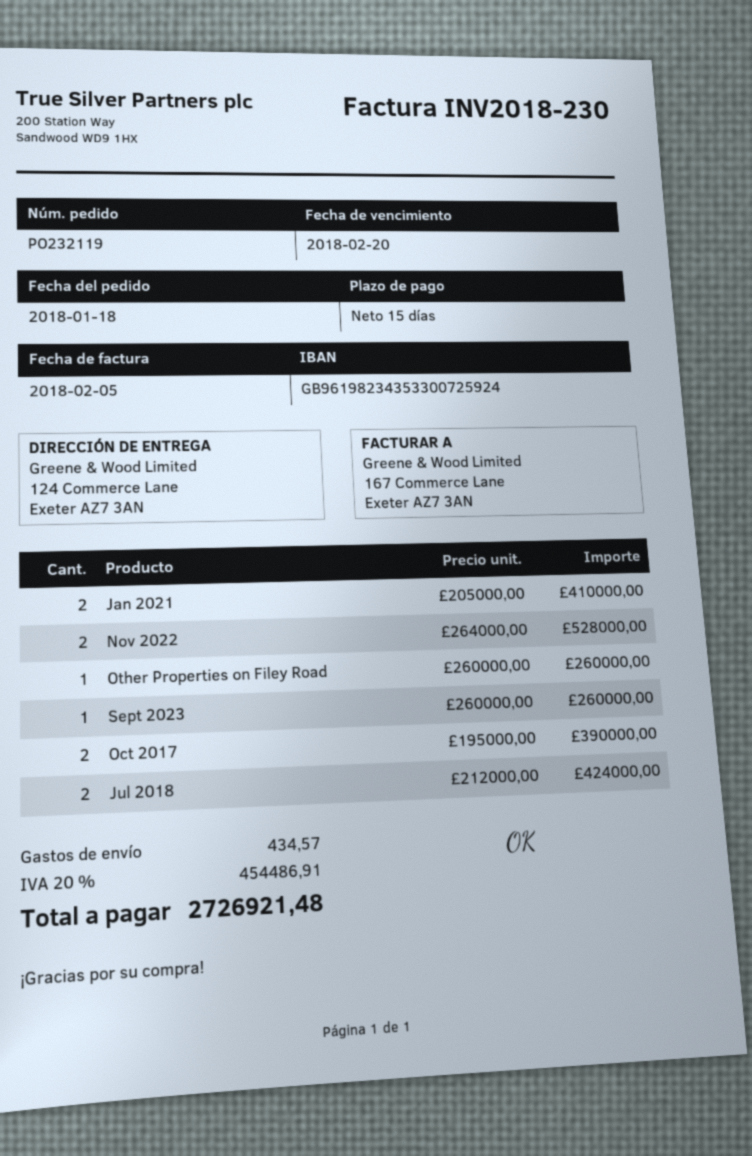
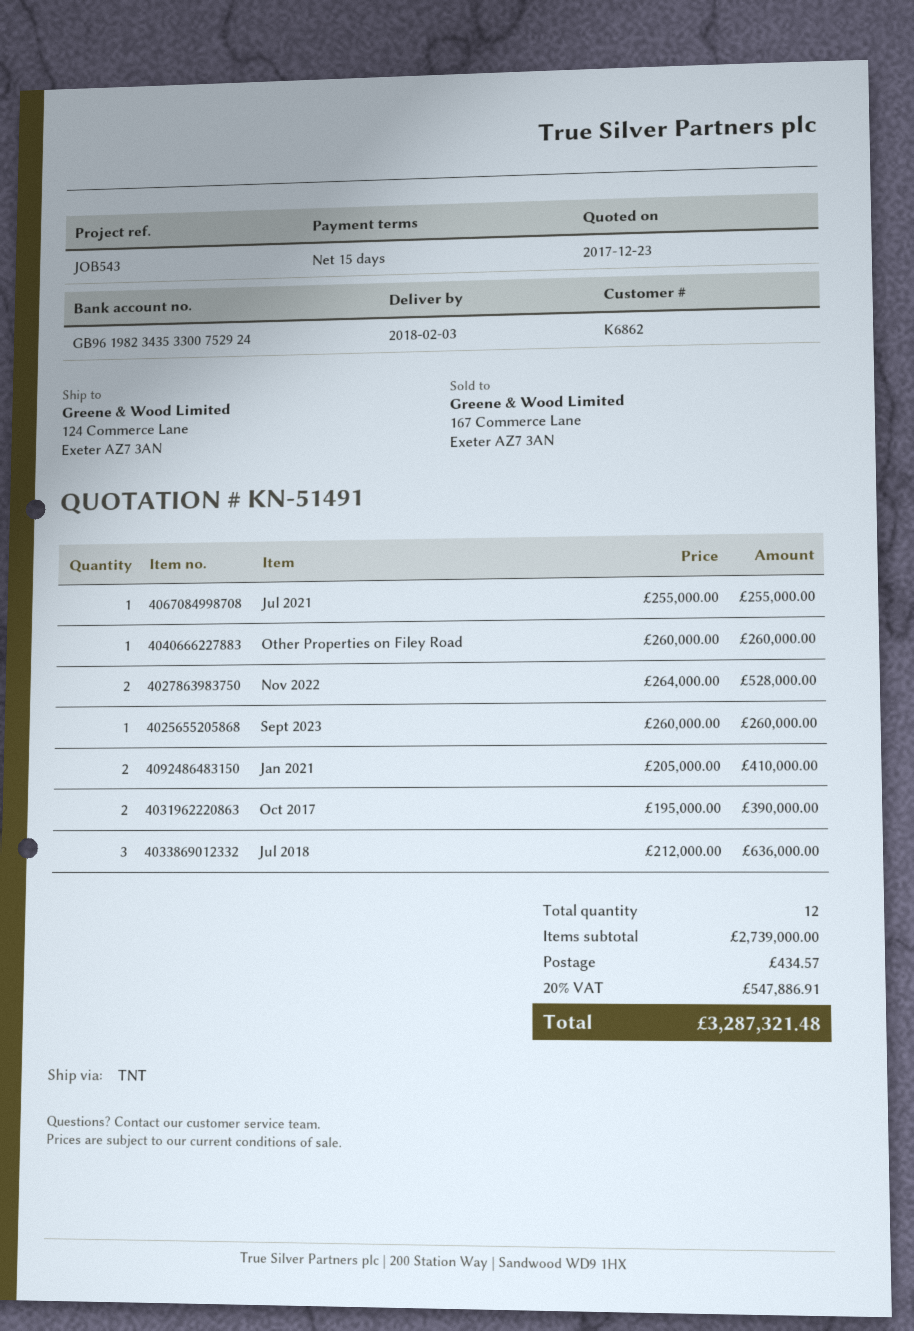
bank account: GB96198234353300725924 -> GB96198234353300752924
Jul 2018: 2 x 212000.00 = 424000.00 -> 3 x 212000.00 = 636000.00
Jul 2021: none -> 1 x 255000.00 = 255000.00
tax: 20% = 454486.91 -> 20% = 547886.91
total: 2726921.48 -> 3287321.48

